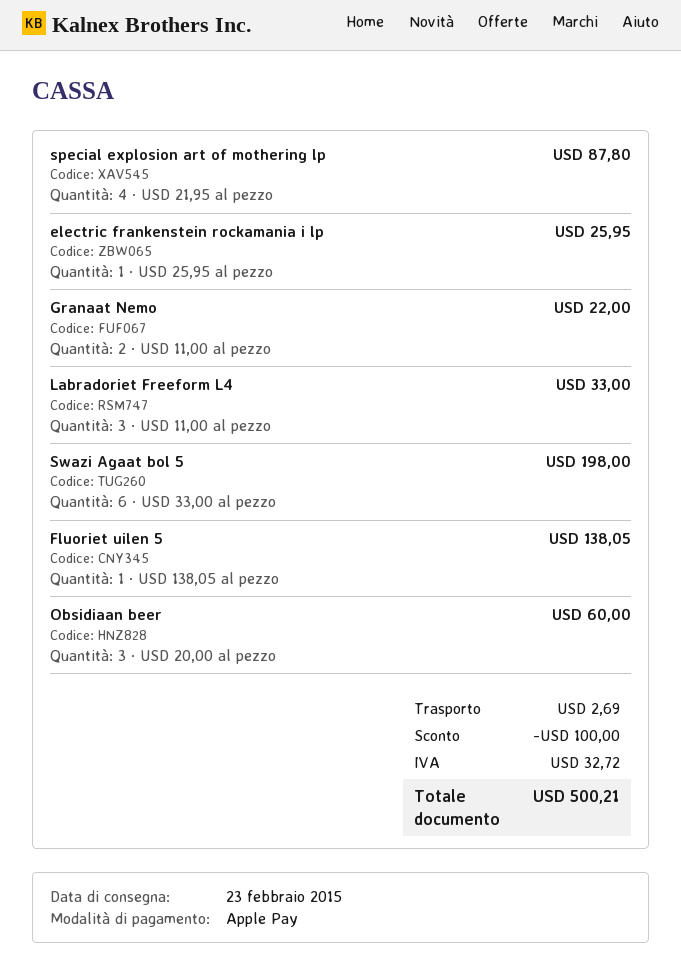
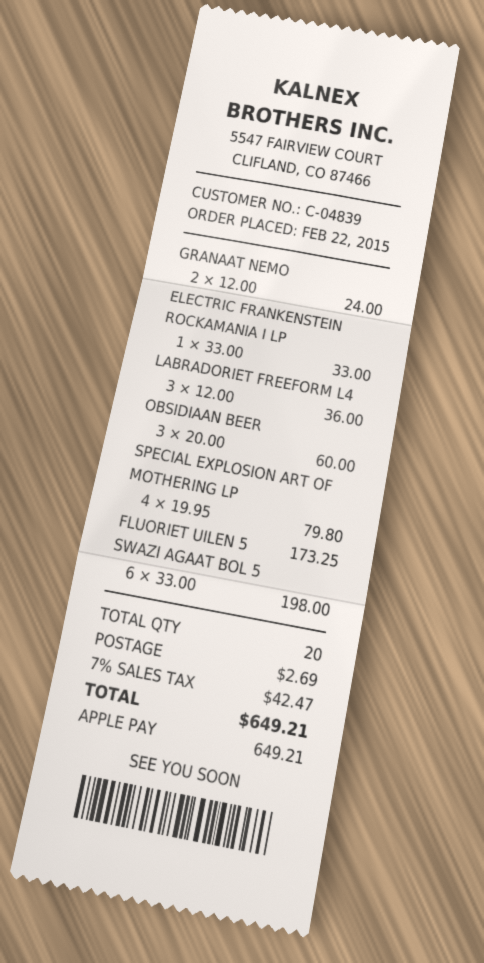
special explosion art of mothering lp: 4 x 21.95 = 87.80 -> 4 x 19.95 = 79.80
electric frankenstein rockamania i lp: 1 x 25.95 = 25.95 -> 1 x 33.00 = 33.00
Granaat Nemo: 2 x 11.00 = 22.00 -> 2 x 12.00 = 24.00
Labradoriet Freeform L4: 3 x 11.00 = 33.00 -> 3 x 12.00 = 36.00
Fluoriet uilen 5: 1 x 138.05 = 138.05 -> 1 x 173.25 = 173.25
discount: 100.00 -> none
tax: 32.72 -> 42.47
total: 500.21 -> 649.21

